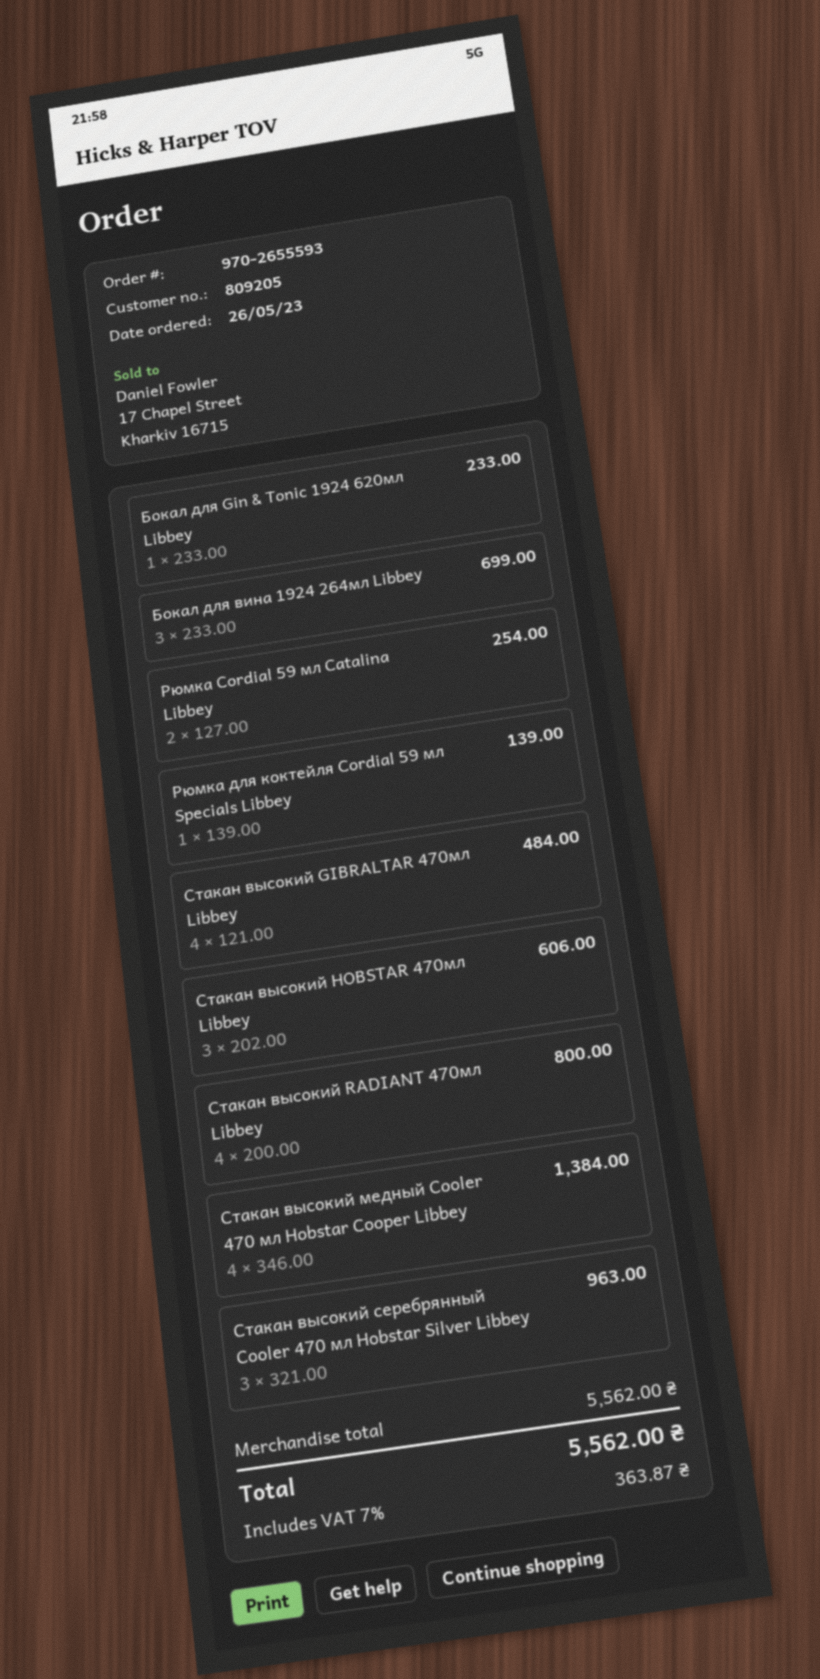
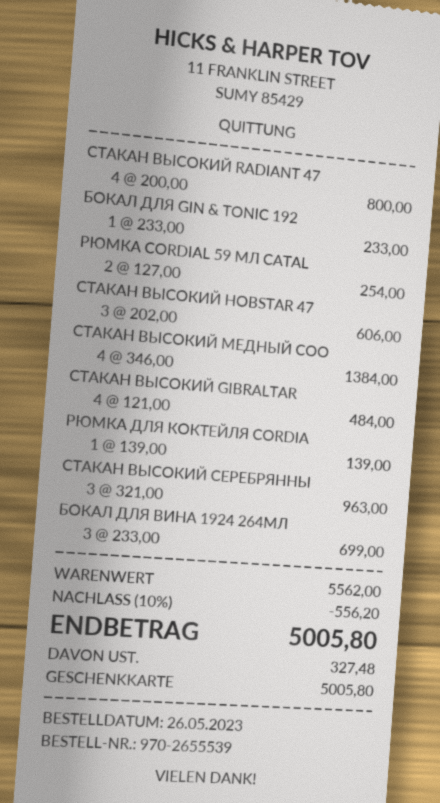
order number: 970-2655593 -> 970-2655539
discount: none -> 10% = 556.20
tax: 363.87 -> 327.48
total: 5562.00 -> 5005.80

